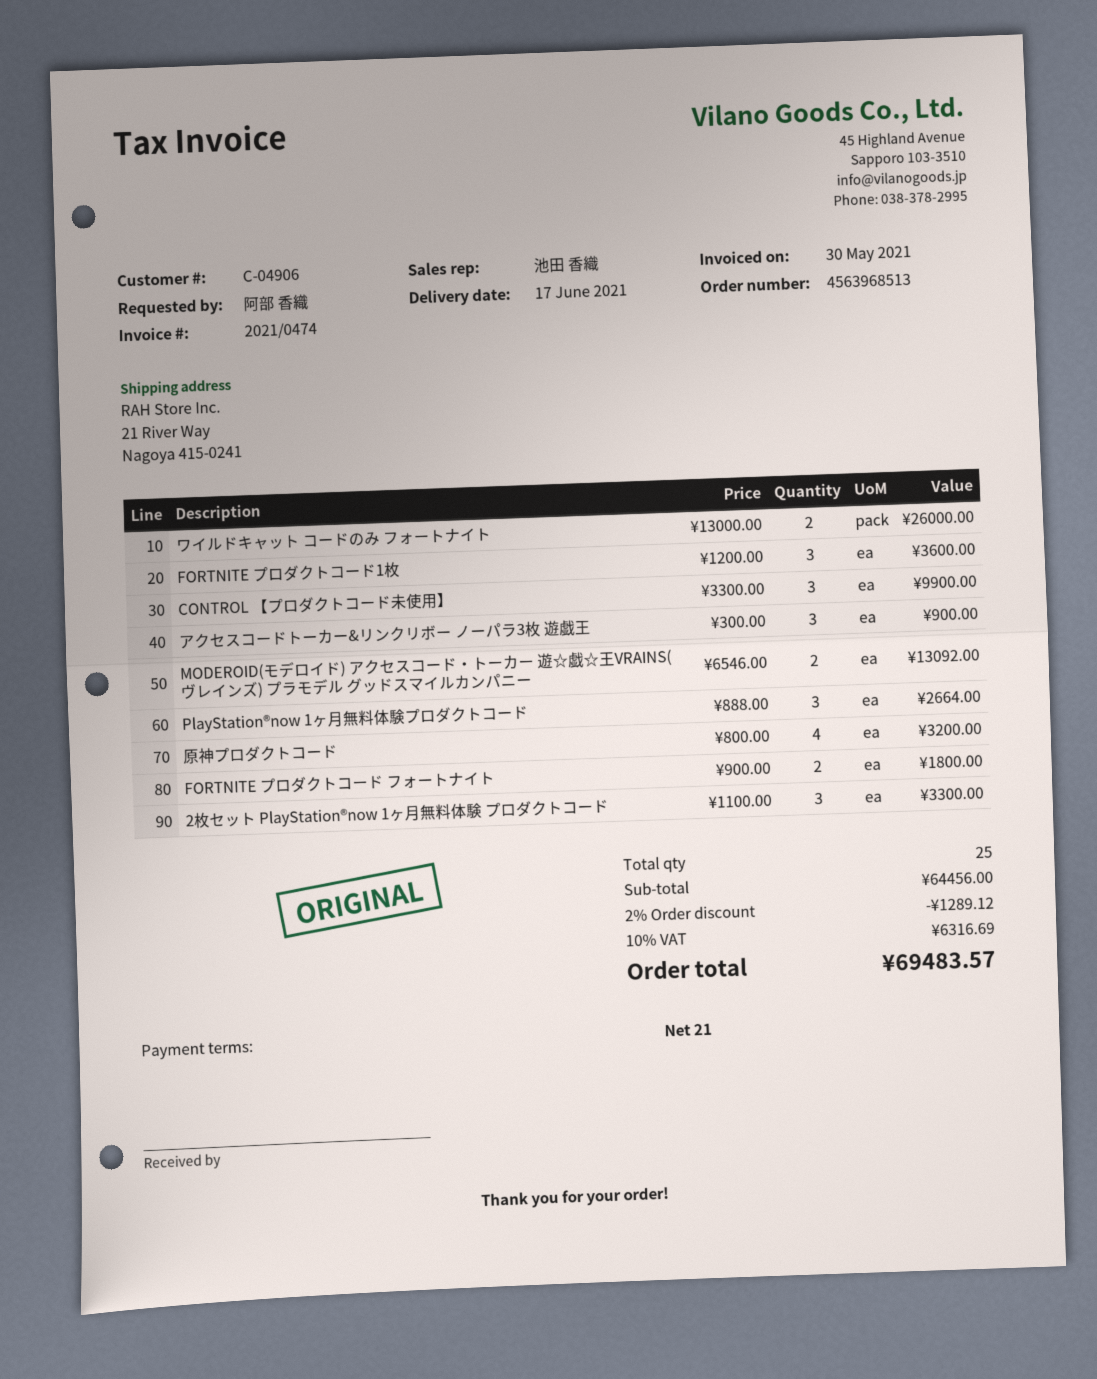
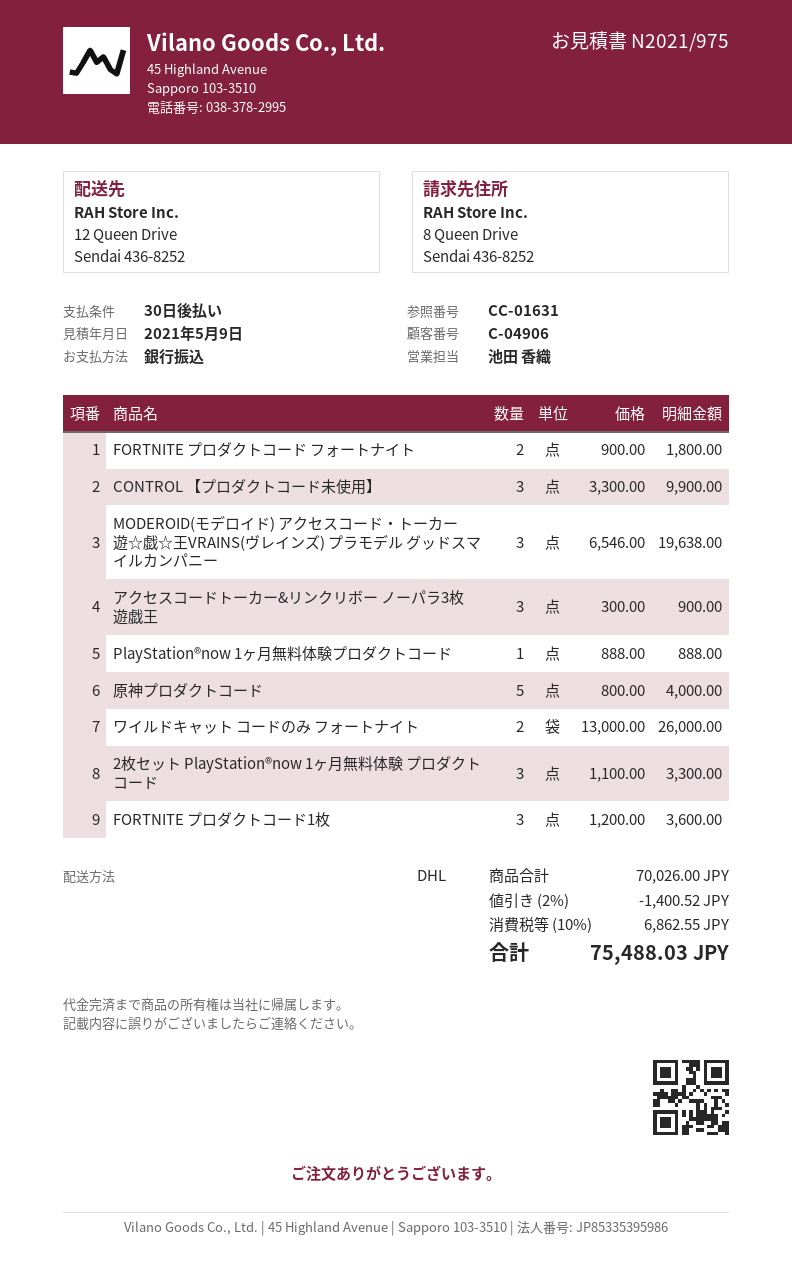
payment terms: 21 days -> 30 days
ship to: 21 River Way, Nagoya 415-0241 -> 12 Queen Drive, Sendai 436-8252
MODEROID(モデロイド) アクセスコード・トーカー 遊☆戯☆王VRAINS(ヴレインズ) プラモデル グッドスマイルカンパニー: 2 x 6546.00 = 13092.00 -> 3 x 6546.00 = 19638.00
PlayStation®now 1ヶ月無料体験プロダクトコード: 3 x 888.00 = 2664.00 -> 1 x 888.00 = 888.00
原神プロダクトコード: 4 x 800.00 = 3200.00 -> 5 x 800.00 = 4000.00
subtotal: 64456.00 -> 70026.00
discount: 2% = 1289.12 -> 2% = 1400.52
tax: 10% = 6316.69 -> 10% = 6862.55
total: 69483.57 -> 75488.03

